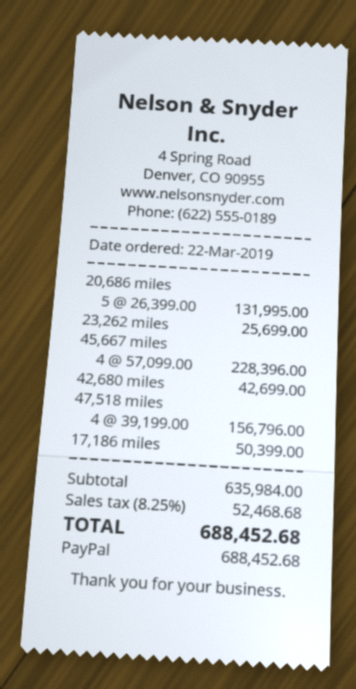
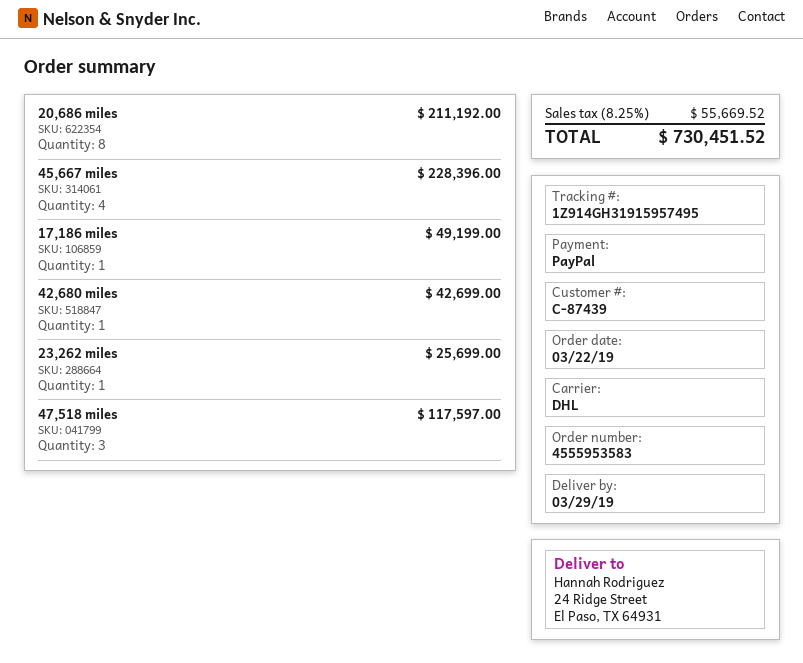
20,686 miles: 5 for 131995.00 -> 8 for 211192.00
47,518 miles: 4 for 156796.00 -> 3 for 117597.00
17,186 miles: 1 for 50399.00 -> 1 for 49199.00
tax: 8.25% = 52468.68 -> 8.25% = 55669.52
total: 688452.68 -> 730451.52

